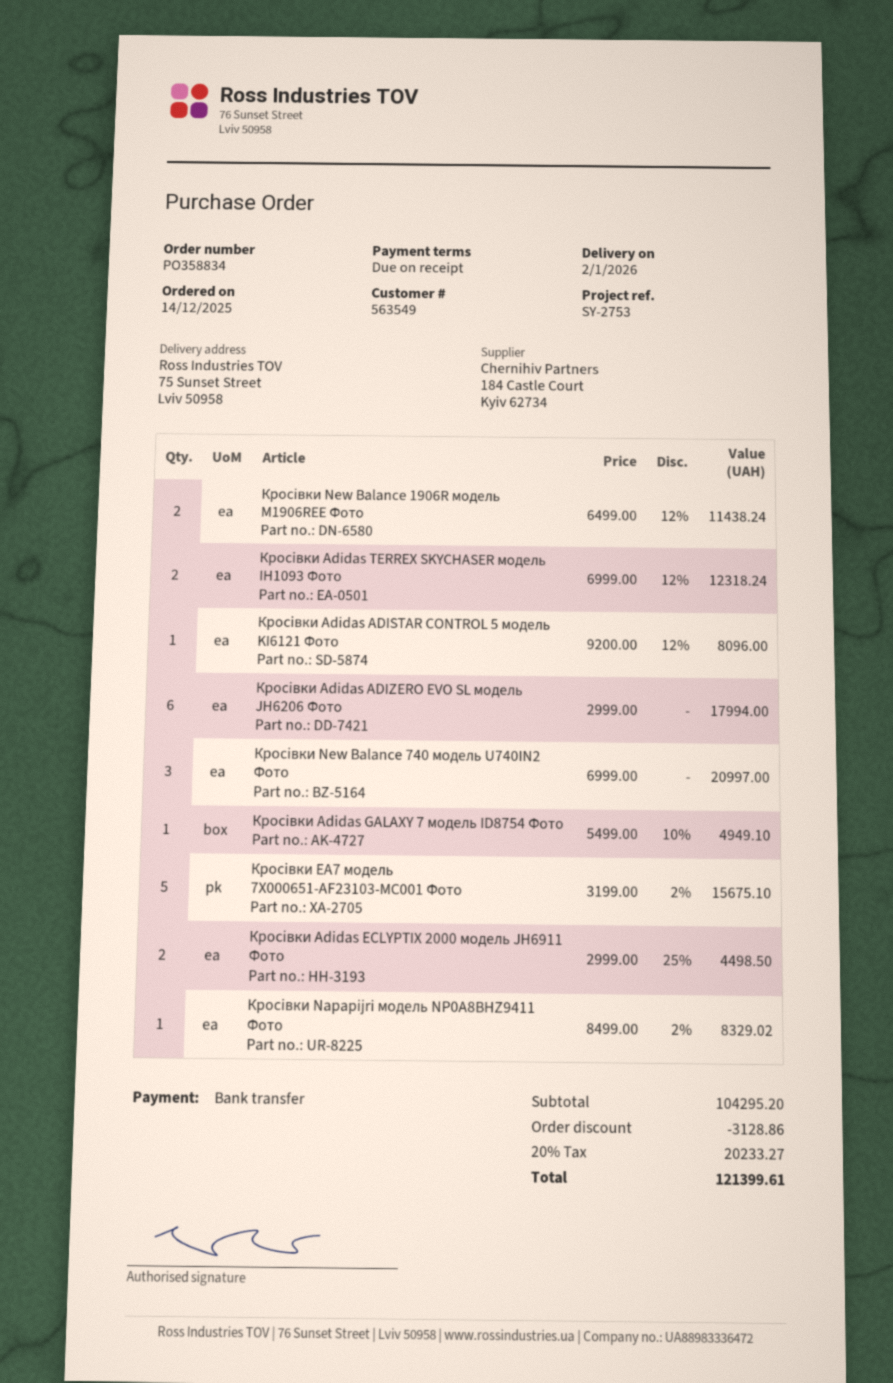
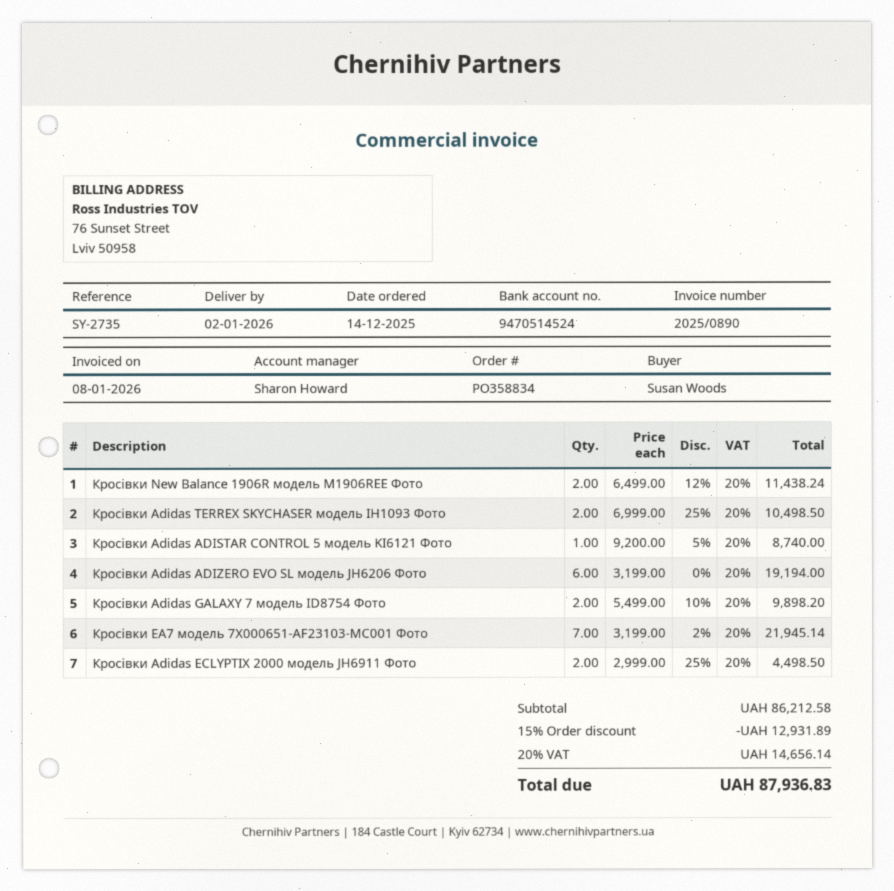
reference: SY-2753 -> SY-2735
Кросівки Adidas TERREX SKYCHASER модель IH1093 Фото: 2 x 6999.00 - 12% = 12318.24 -> 2 x 6999.00 - 25% = 10498.50
Кросівки Adidas ADISTAR CONTROL 5 модель KI6121 Фото: 1 x 9200.00 - 12% = 8096.00 -> 1 x 9200.00 - 5% = 8740.00
Кросівки Adidas ADIZERO EVO SL модель JH6206 Фото: 6 x 2999.00 = 17994.00 -> 6 x 3199.00 = 19194.00
Кросівки New Balance 740 модель U740IN2 Фото: 3 x 6999.00 = 20997.00 -> none
Кросівки Adidas GALAXY 7 модель ID8754 Фото: 1 x 5499.00 - 10% = 4949.10 -> 2 x 5499.00 - 10% = 9898.20
Кросівки EA7 модель 7X000651-AF23103-MC001 Фото: 5 x 3199.00 - 2% = 15675.10 -> 7 x 3199.00 - 2% = 21945.14
Кросівки Napapijri модель NP0A8BHZ9411 Фото: 1 x 8499.00 - 2% = 8329.02 -> none
subtotal: 104295.20 -> 86212.58
discount: 3128.86 -> 12931.89
tax: 20% = 20233.27 -> 20% = 14656.14
total: 121399.61 -> 87936.83

